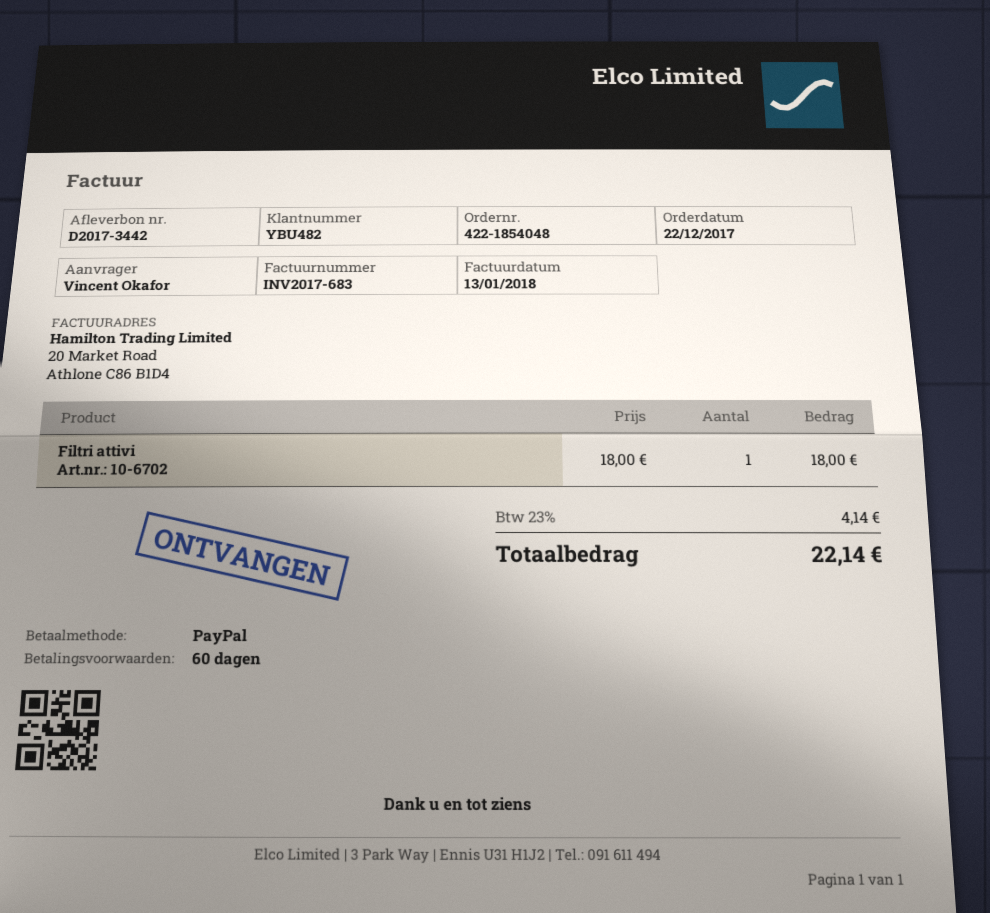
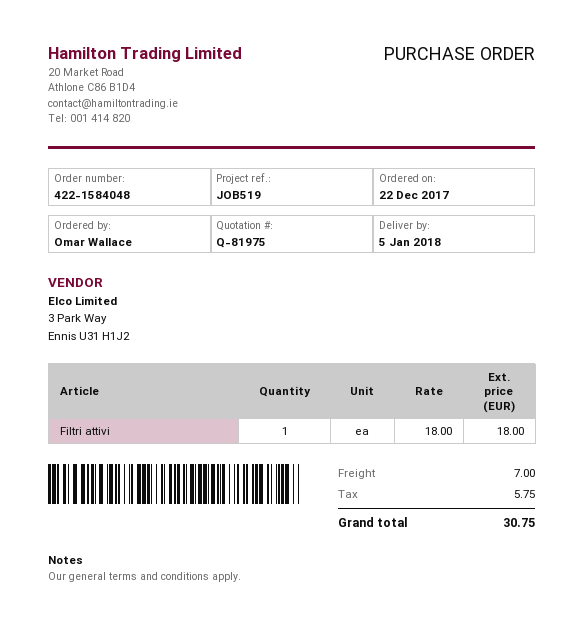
order number: 422-1854048 -> 422-1584048
ordered by: Vincent Okafor -> Omar Wallace
shipping: none -> 7.00
tax: 4.14 -> 5.75
total: 22.14 -> 30.75

